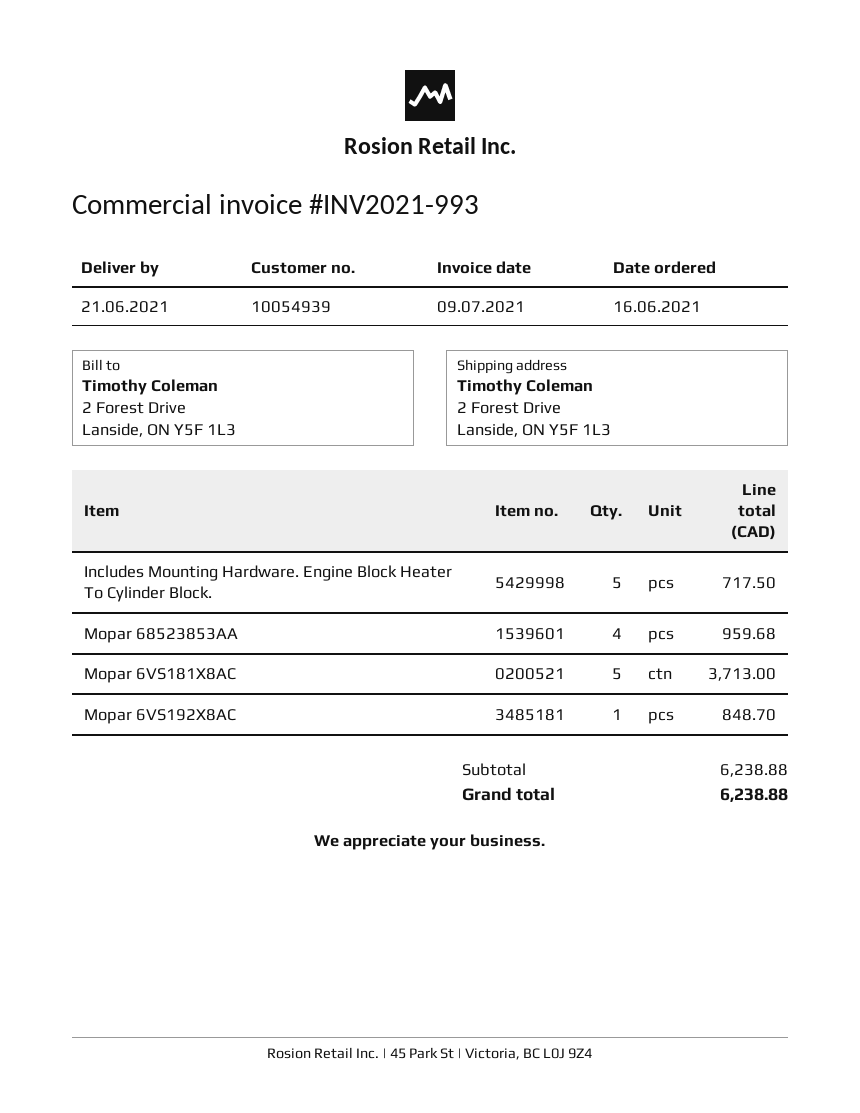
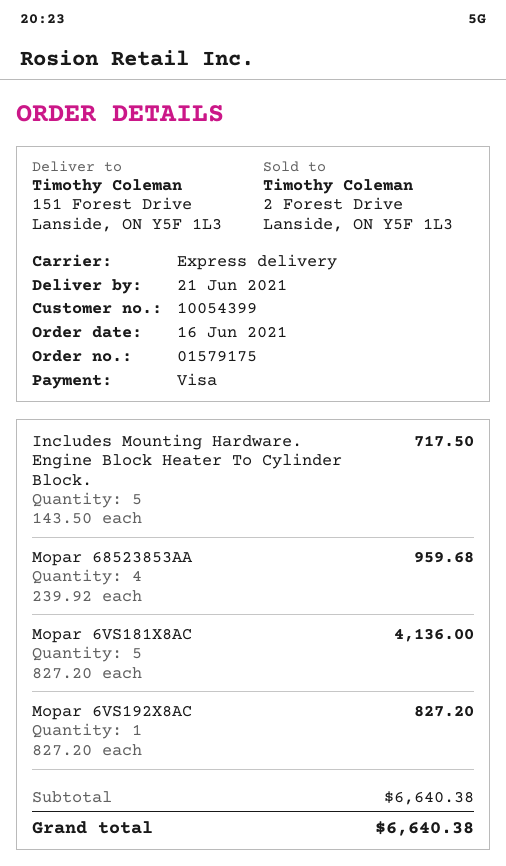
customer number: 10054939 -> 10054399
ship to: 2 Forest Drive, Lanside, ON Y5F 1L3 -> 151 Forest Drive, Lanside, ON Y5F 1L3
Mopar 6VS181X8AC: 5 for 3713.00 -> 5 for 4136.00
Mopar 6VS192X8AC: 1 for 848.70 -> 1 for 827.20
subtotal: 6238.88 -> 6640.38
total: 6238.88 -> 6640.38

